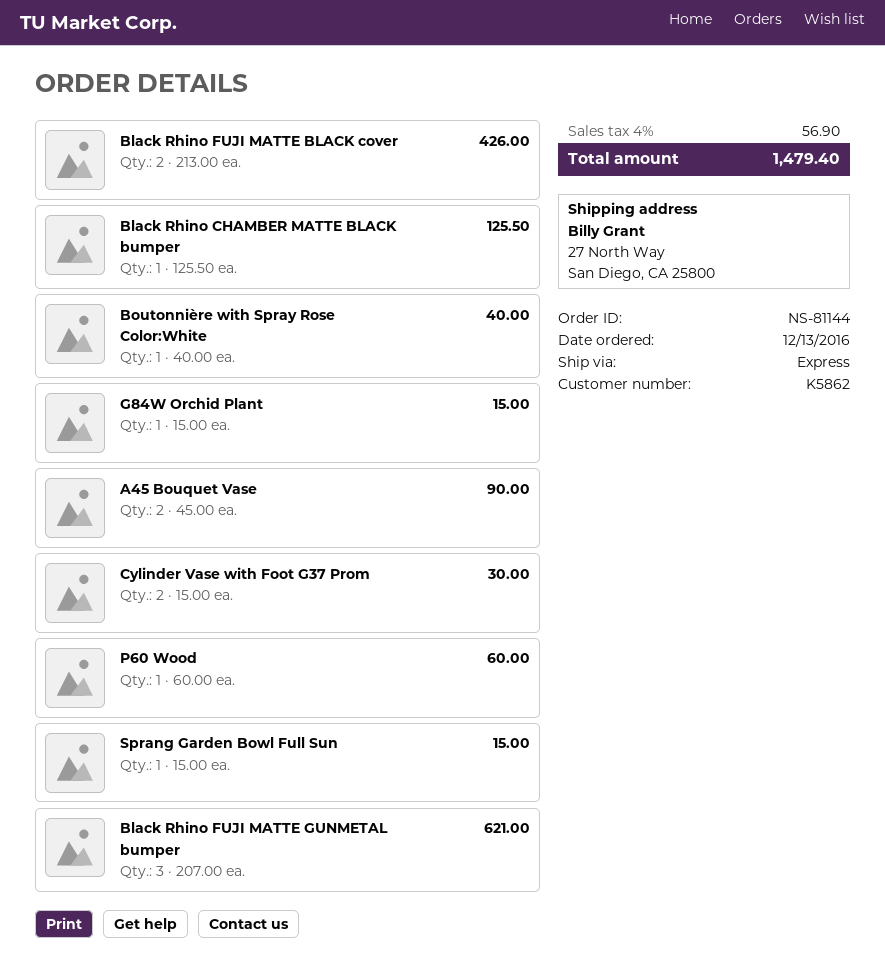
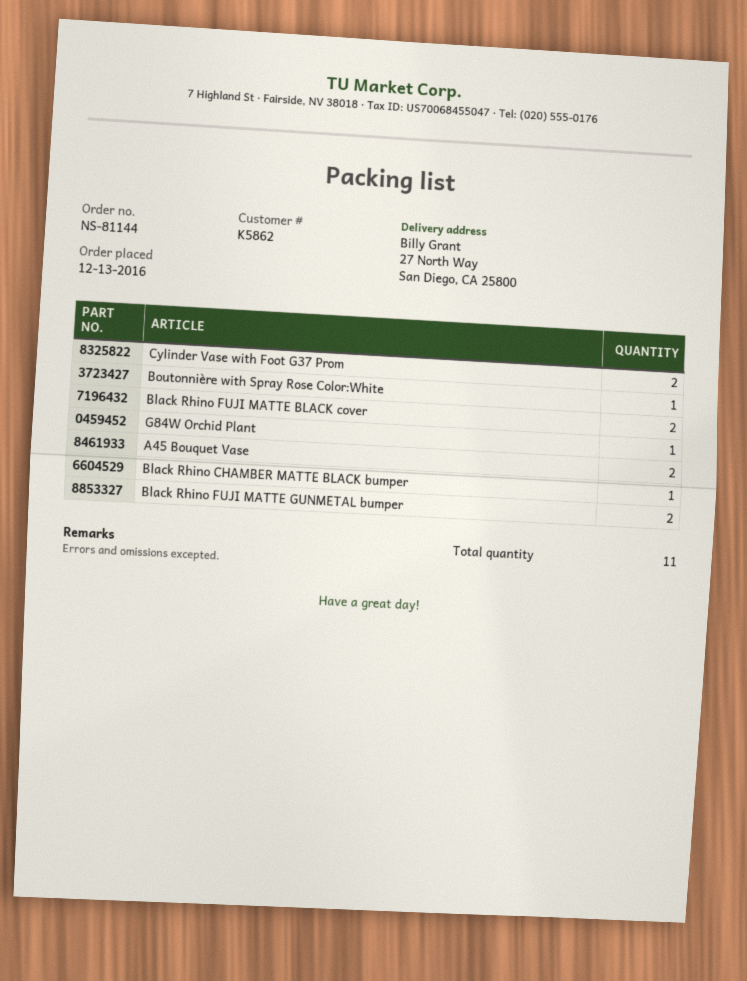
P60 Wood: 1 -> none
Sprang Garden Bowl Full Sun: 1 -> none
Black Rhino FUJI MATTE GUNMETAL bumper: 3 -> 2

